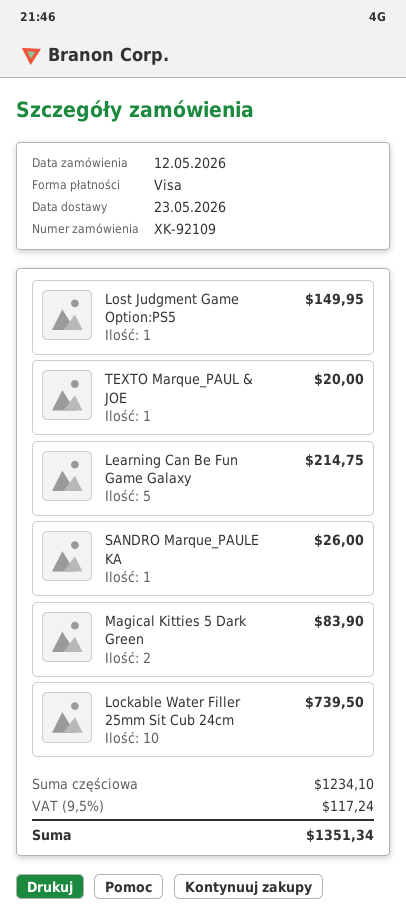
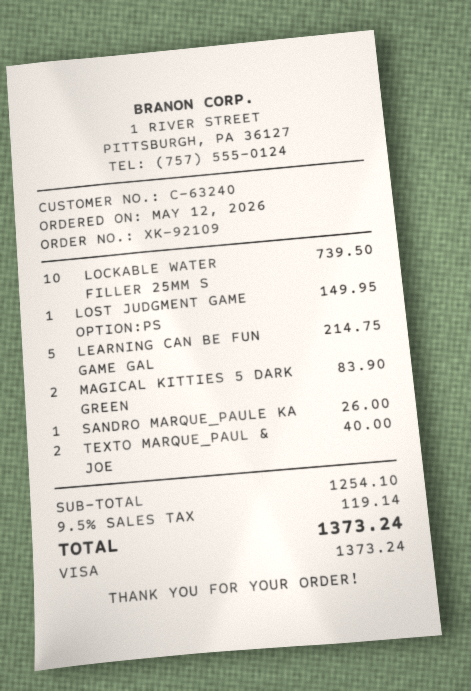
TEXTO Marque_PAUL & JOE: 1 for 20.00 -> 2 for 40.00
subtotal: 1234.10 -> 1254.10
tax: 9.5% = 117.24 -> 9.5% = 119.14
total: 1351.34 -> 1373.24

